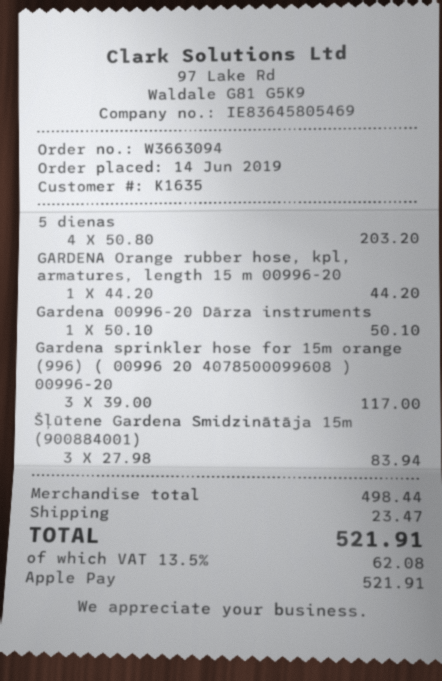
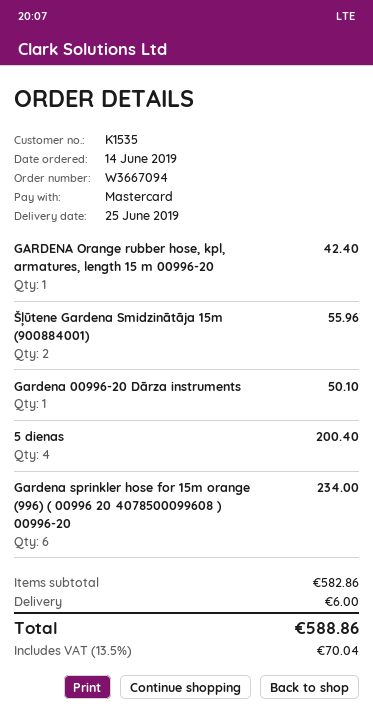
order number: W3663094 -> W3667094
customer number: K1635 -> K1535
payment method: Apple Pay -> Mastercard
5 dienas: 4 for 203.20 -> 4 for 200.40
GARDENA Orange rubber hose, kpl, armatures, length 15 m 00996-20: 1 for 44.20 -> 1 for 42.40
Gardena sprinkler hose for 15m orange (996) ( 00996 20 4078500099608 ) 00996-20: 3 for 117.00 -> 6 for 234.00
Šļūtene Gardena Smidzinātāja 15m (900884001): 3 for 83.94 -> 2 for 55.96
subtotal: 498.44 -> 582.86
shipping: 23.47 -> 6.00
tax: 13.5% = 62.08 -> 13.5% = 70.04
total: 521.91 -> 588.86

